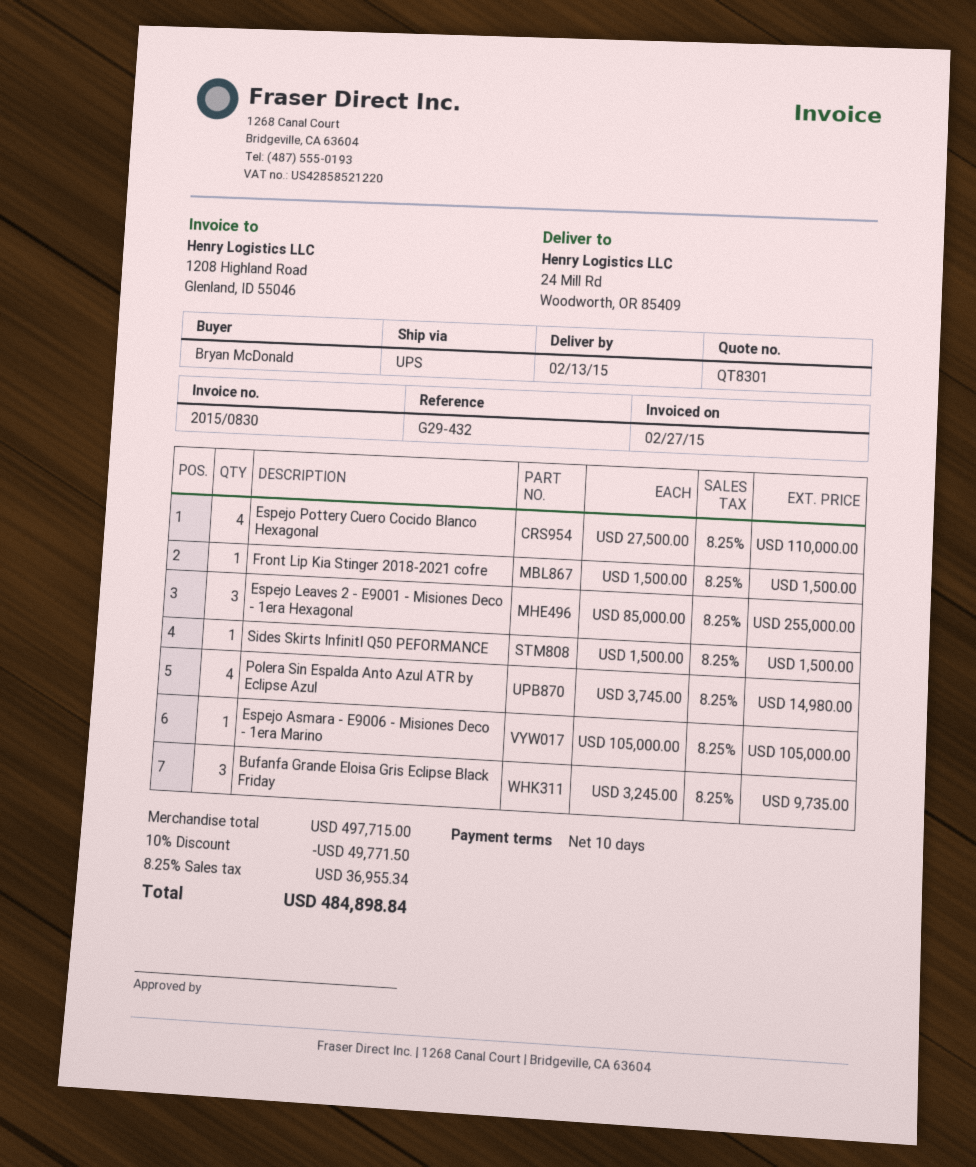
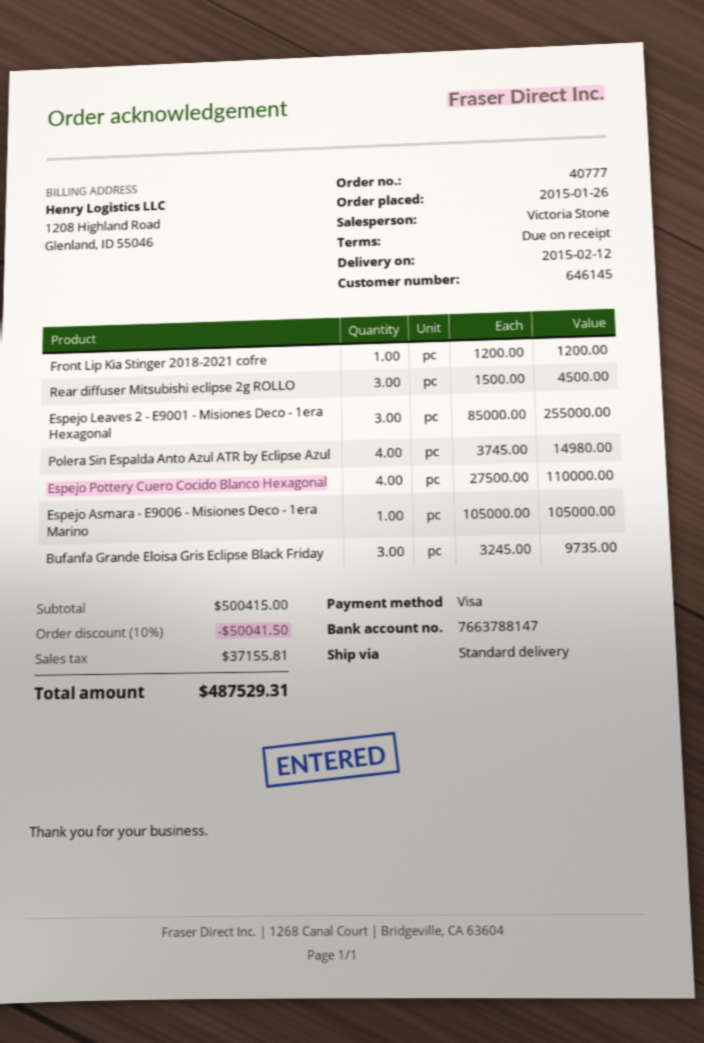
delivery date: 2015-02-13 -> 2015-02-12
payment terms: 10 days -> on receipt
shipping method: UPS -> standard
Front Lip Kia Stinger 2018-2021 cofre: 1 x 1500.00 = 1500.00 -> 1 x 1200.00 = 1200.00
Sides Skirts InfinitI Q50 PEFORMANCE: 1 x 1500.00 = 1500.00 -> none
Rear diffuser Mitsubishi eclipse 2g ROLLO: none -> 3 x 1500.00 = 4500.00
subtotal: 497715.00 -> 500415.00
discount: 10% = 49771.50 -> 10% = 50041.50
tax: 36955.34 -> 37155.81
total: 484898.84 -> 487529.31

